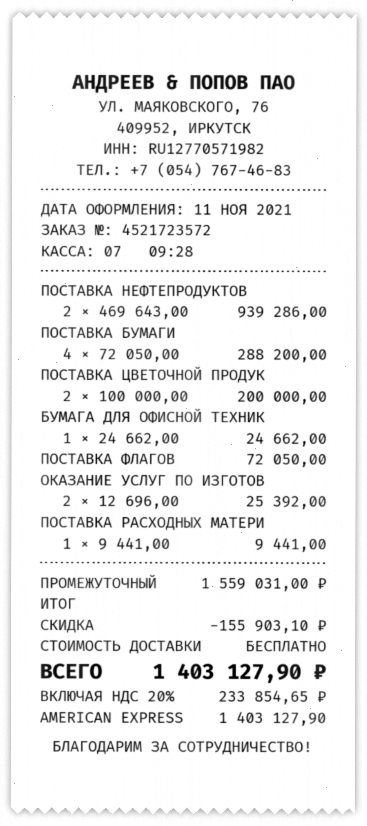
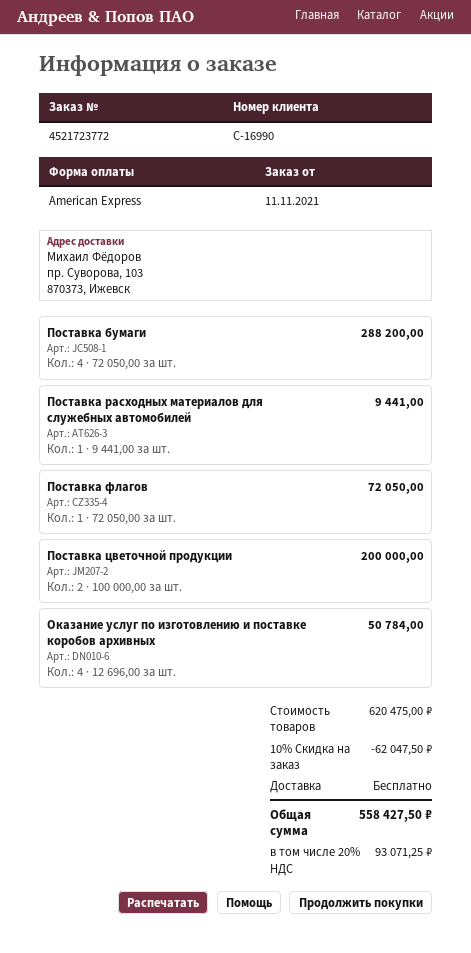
order number: 4521723572 -> 4521723772
ПОСТАВКА НЕФТЕПРОДУКТОВ: 2 x 469643.00 = 939286.00 -> none
БУМАГА ДЛЯ ОФИСНОЙ ТЕХНИК: 1 x 24662.00 = 24662.00 -> none
ОКАЗАНИЕ УСЛУГ ПО ИЗГОТОВ: 2 x 12696.00 = 25392.00 -> 4 x 12696.00 = 50784.00
subtotal: 1559031.00 -> 620475.00
discount: 155903.10 -> 62047.50
tax: 20% = 233854.65 -> 20% = 93071.25
total: 1403127.90 -> 558427.50

